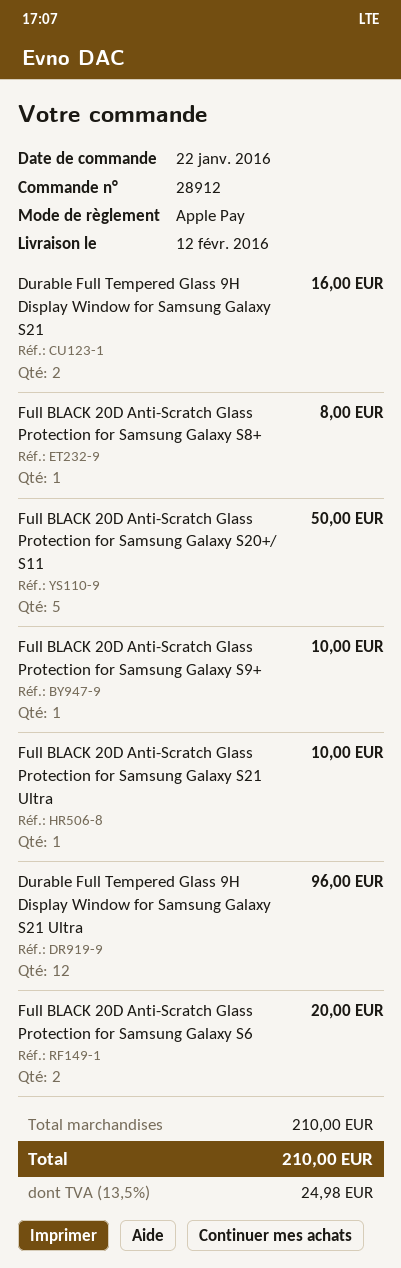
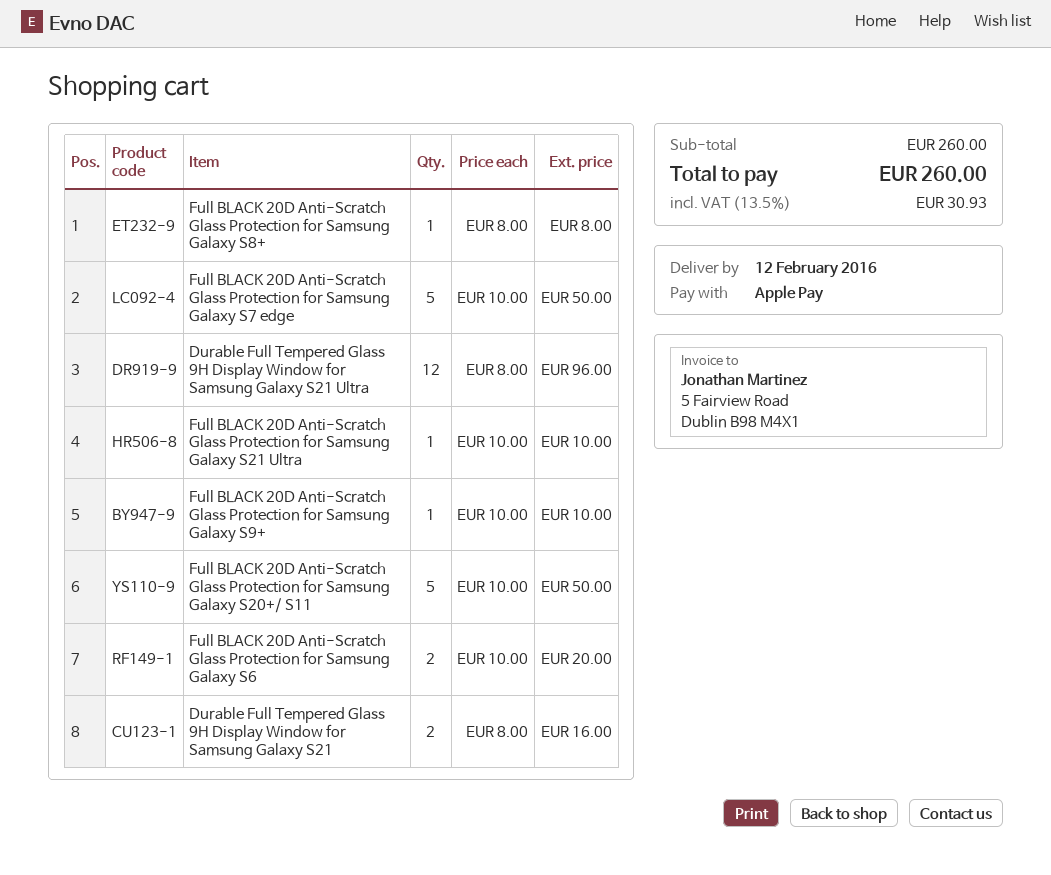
Full BLACK 20D Anti-Scratch Glass Protection for Samsung Galaxy S7 edge: none -> 5 for 50.00
subtotal: 210.00 -> 260.00
tax: 13.5% = 24.98 -> 13.5% = 30.93
total: 210.00 -> 260.00

